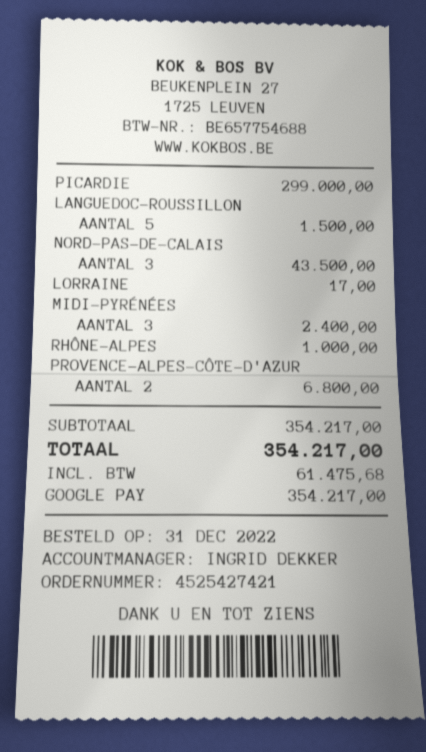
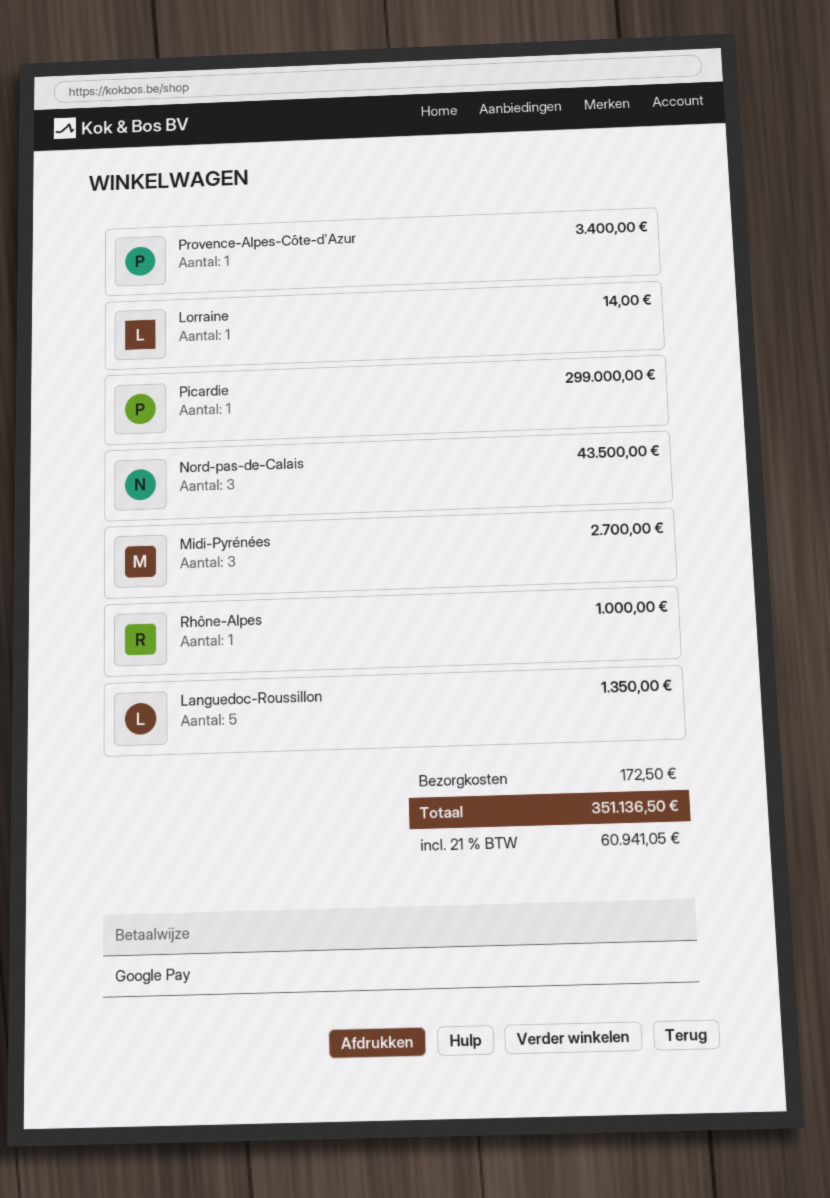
LANGUEDOC-ROUSSILLON: 5 for 1500.00 -> 5 for 1350.00
LORRAINE: 1 for 17.00 -> 1 for 14.00
MIDI-PYRÉNÉES: 3 for 2400.00 -> 3 for 2700.00
PROVENCE-ALPES-CÔTE-D'AZUR: 2 for 6800.00 -> 1 for 3400.00
shipping: none -> 172.50
tax: 61475.68 -> 60941.05
total: 354217.00 -> 351136.50

